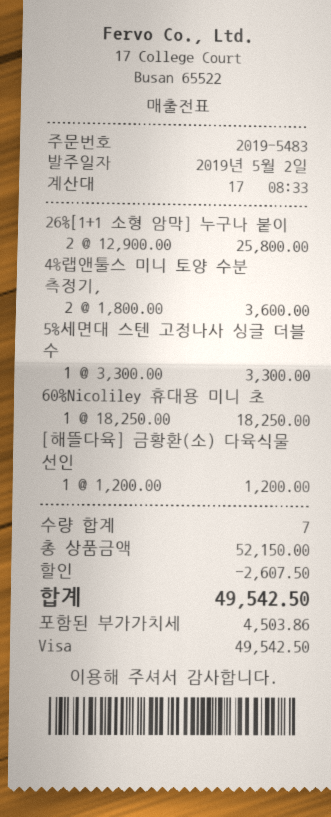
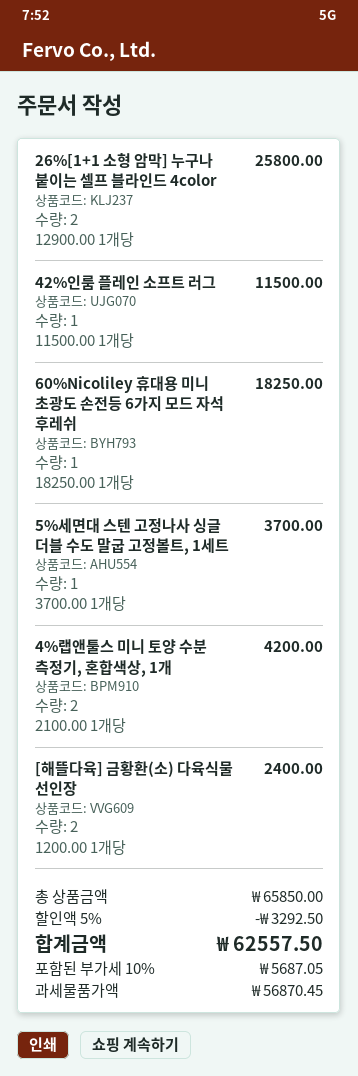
4%랩앤툴스 미니 토양 수분 측정기,: 2 x 1800.00 = 3600.00 -> 2 x 2100.00 = 4200.00
5%세면대 스텐 고정나사 싱글 더블 수: 1 x 3300.00 = 3300.00 -> 1 x 3700.00 = 3700.00
[해뜰다육] 금황환(소) 다육식물 선인: 1 x 1200.00 = 1200.00 -> 2 x 1200.00 = 2400.00
42%인룸 플레인 소프트 러그: none -> 1 x 11500.00 = 11500.00
subtotal: 52150.00 -> 65850.00
discount: 2607.50 -> 3292.50
tax: 4503.86 -> 5687.05
total: 49542.50 -> 62557.50

